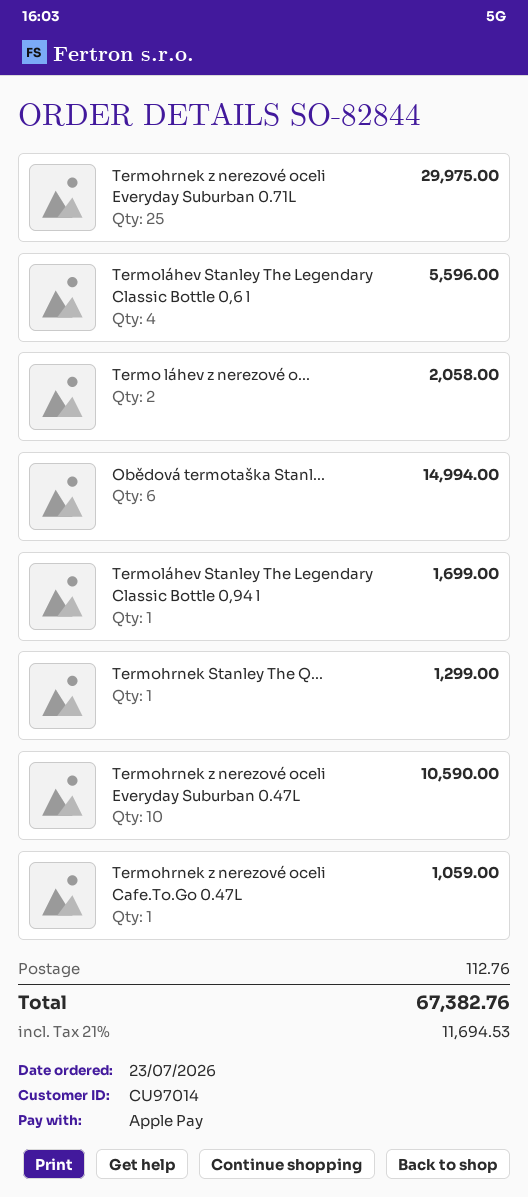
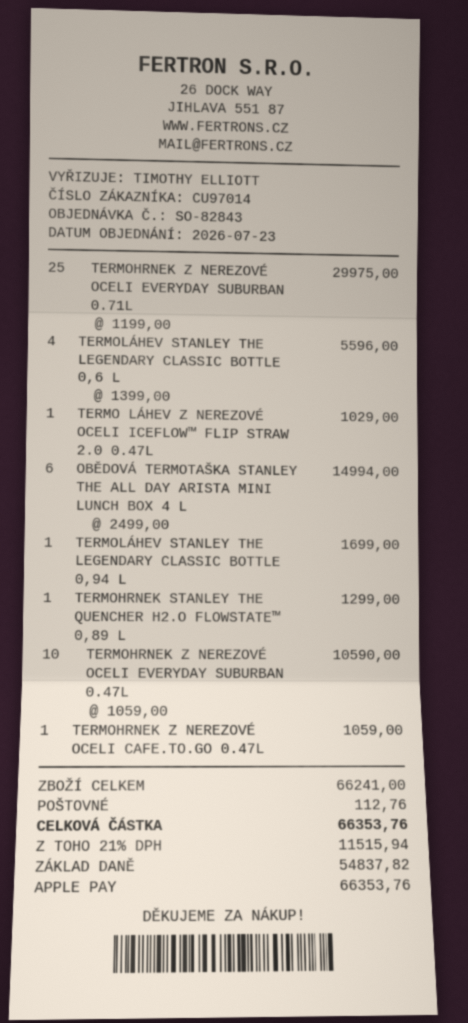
order number: SO-82844 -> SO-82843
Termo láhev z nerezové o...: 2 for 2058.00 -> 1 for 1029.00
tax: 21% = 11694.53 -> 21% = 11515.94
total: 67382.76 -> 66353.76

